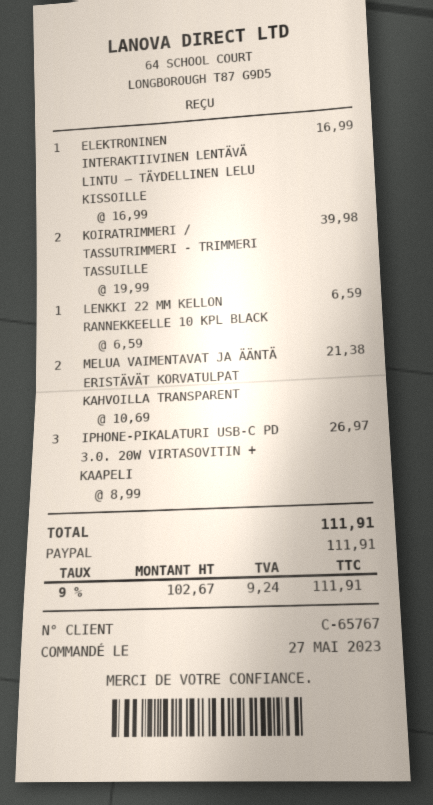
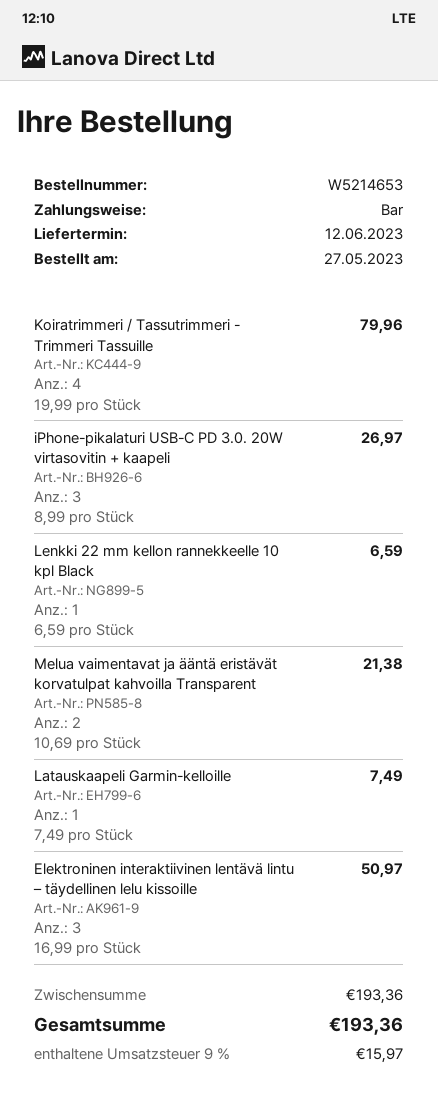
payment method: PayPal -> cash
ELEKTRONINEN INTERAKTIIVINEN LENTÄVÄ LINTU – TÄYDELLINEN LELU KISSOILLE: 1 x 16.99 = 16.99 -> 3 x 16.99 = 50.97
KOIRATRIMMERI / TASSUTRIMMERI - TRIMMERI TASSUILLE: 2 x 19.99 = 39.98 -> 4 x 19.99 = 79.96
Latauskaapeli Garmin-kelloille: none -> 1 x 7.49 = 7.49
tax: 9% = 9.24 -> 9% = 15.97
total: 111.91 -> 193.36

